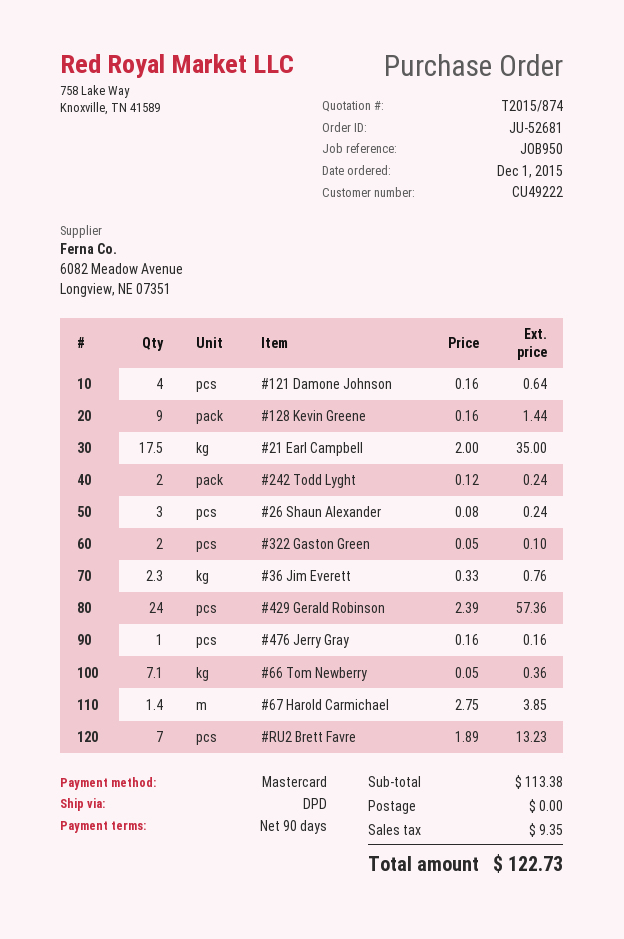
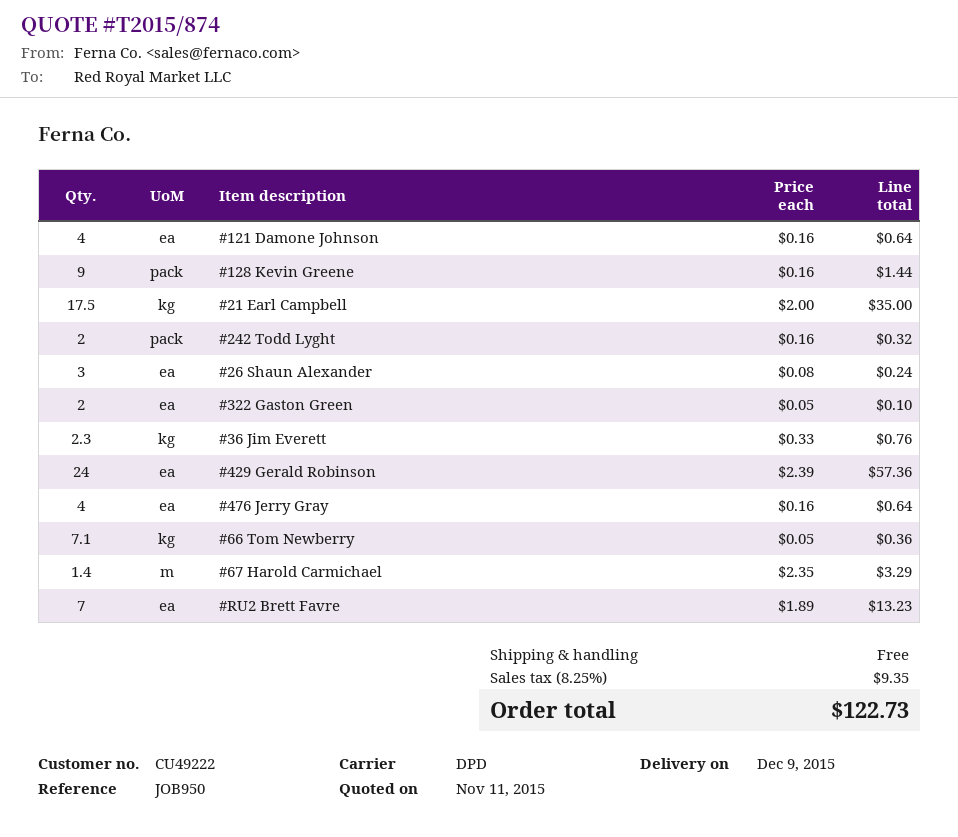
#242 Todd Lyght: 2 x 0.12 = 0.24 -> 2 x 0.16 = 0.32
#476 Jerry Gray: 1 x 0.16 = 0.16 -> 4 x 0.16 = 0.64
#67 Harold Carmichael: 1.4 x 2.75 = 3.85 -> 1.4 x 2.35 = 3.29

